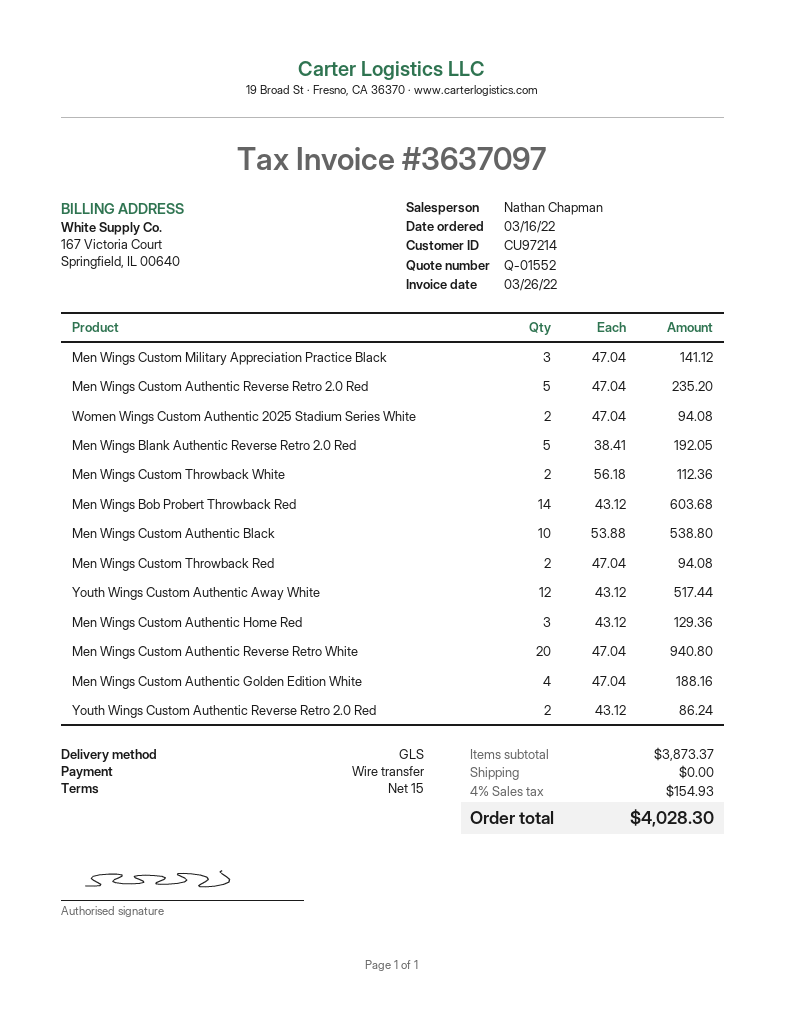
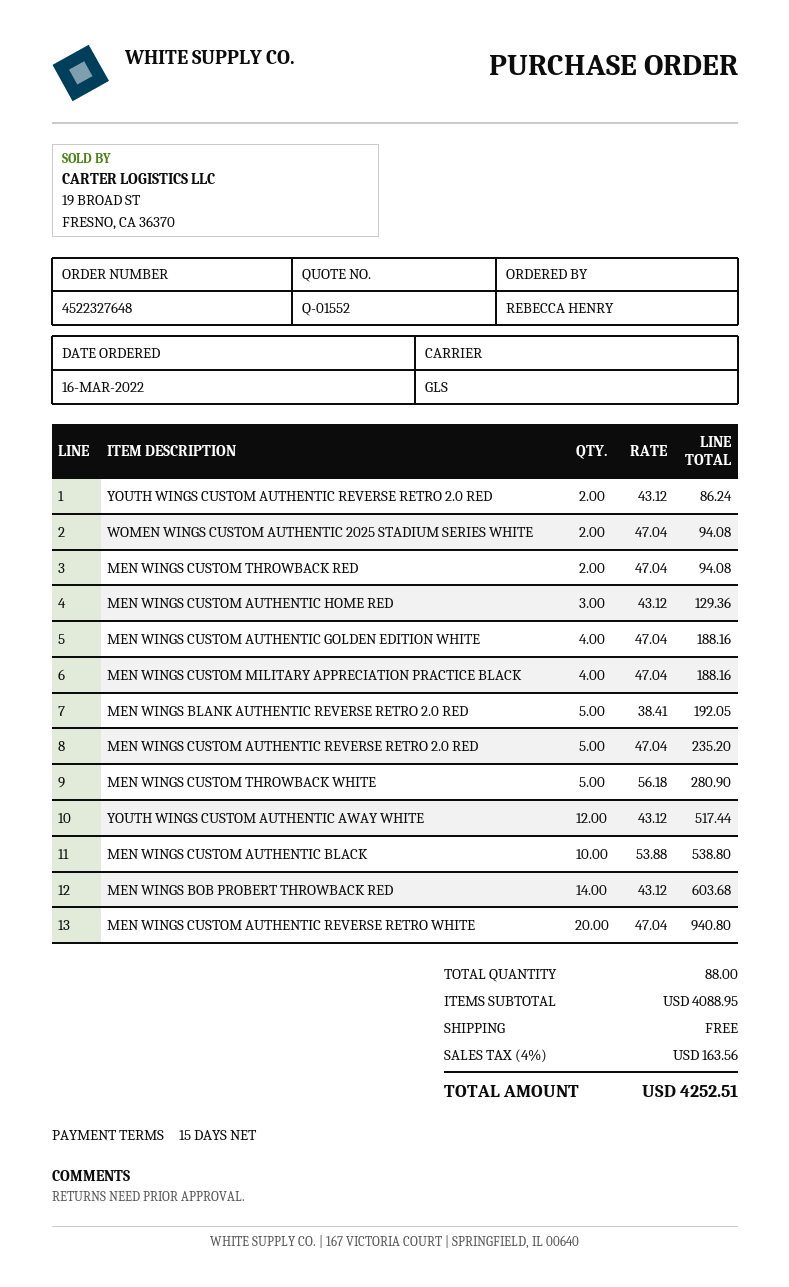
Men Wings Custom Military Appreciation Practice Black: 3 x 47.04 = 141.12 -> 4 x 47.04 = 188.16
Men Wings Custom Throwback White: 2 x 56.18 = 112.36 -> 5 x 56.18 = 280.90
subtotal: 3873.37 -> 4088.95
tax: 4% = 154.93 -> 4% = 163.56
total: 4028.30 -> 4252.51

